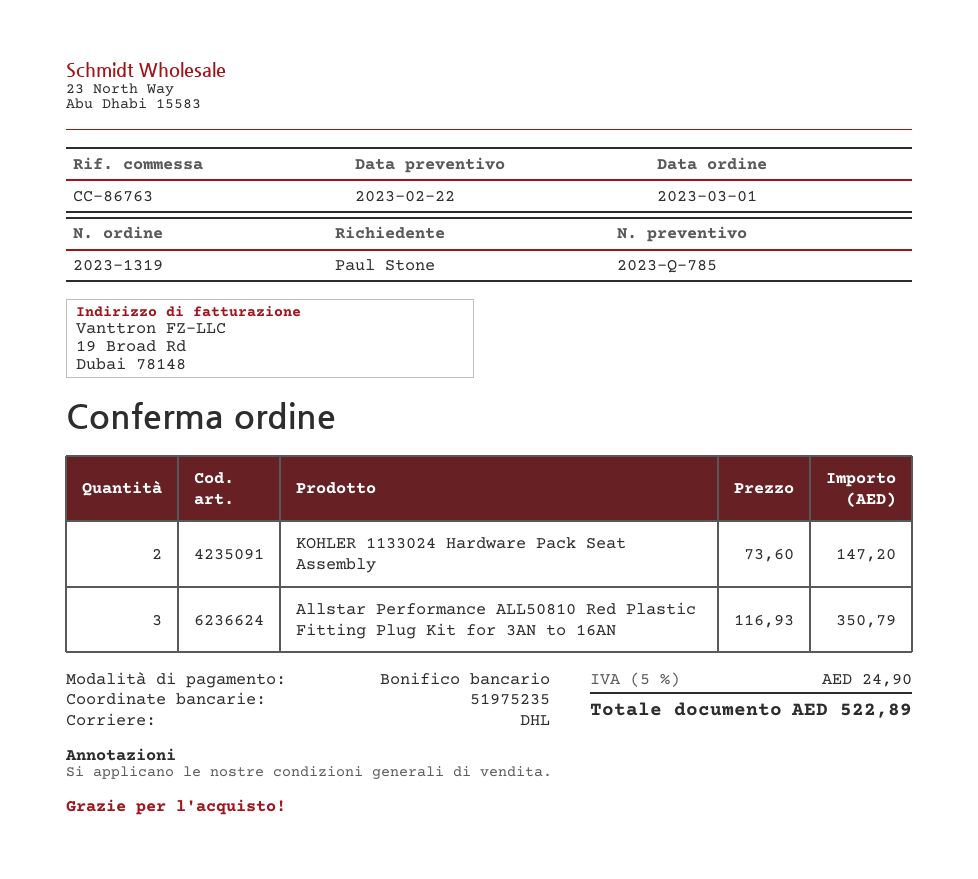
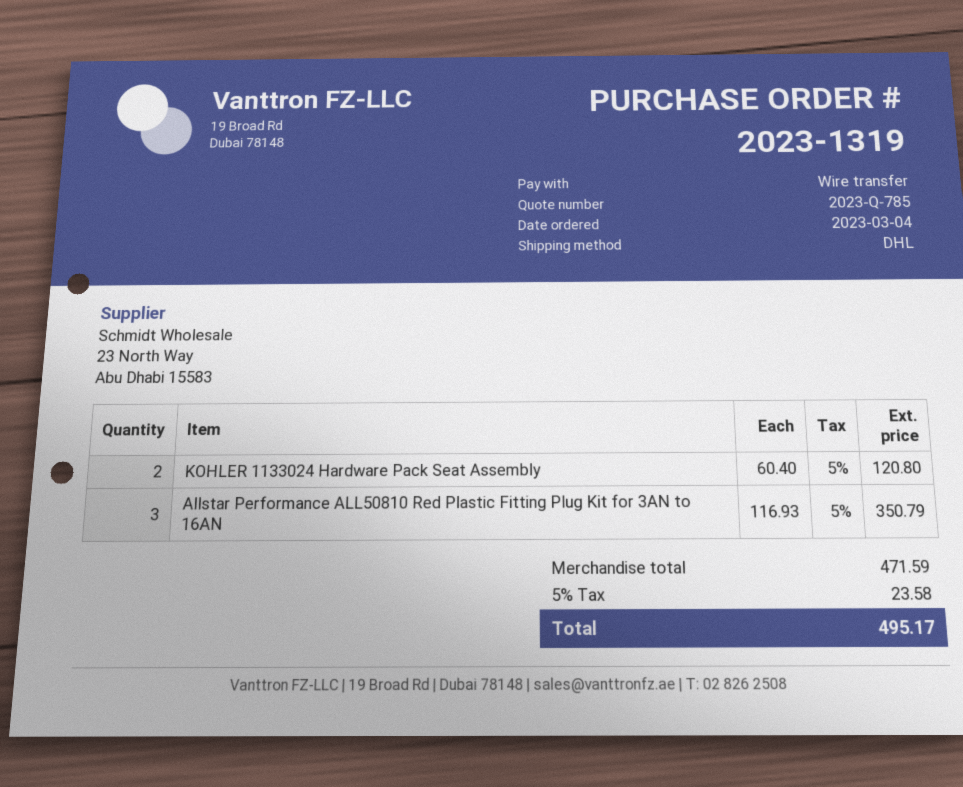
order date: 2023-03-01 -> 2023-03-04
KOHLER 1133024 Hardware Pack Seat Assembly: 2 x 73.60 = 147.20 -> 2 x 60.40 = 120.80
tax: 5% = 24.90 -> 5% = 23.58
total: 522.89 -> 495.17

